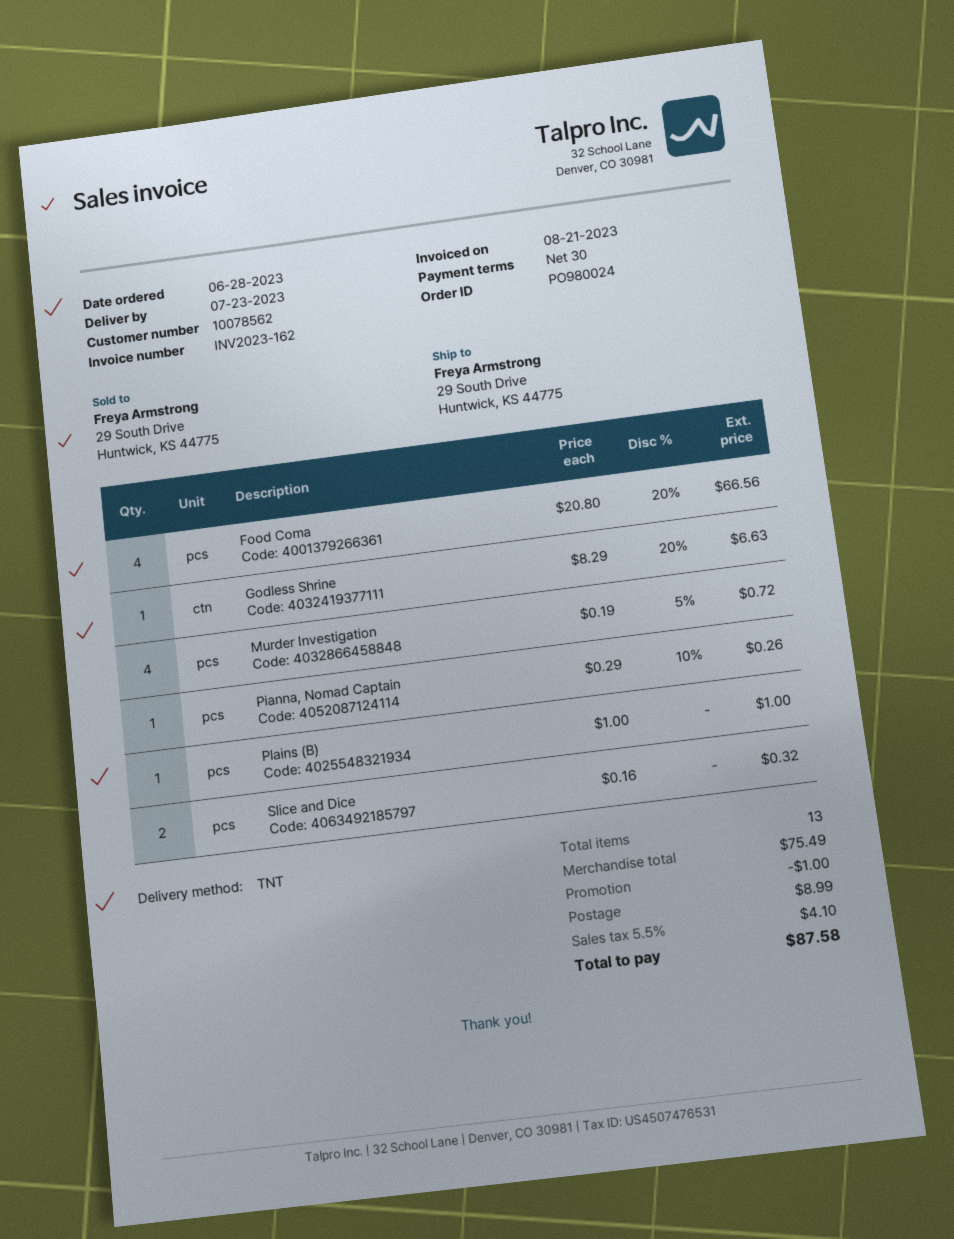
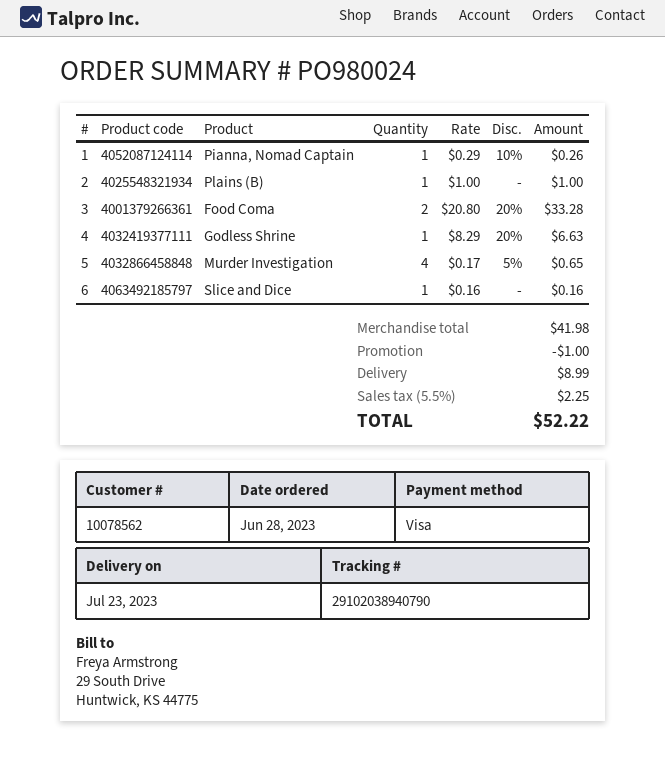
Food Coma: 4 x 20.80 - 20% = 66.56 -> 2 x 20.80 - 20% = 33.28
Murder Investigation: 4 x 0.19 - 5% = 0.72 -> 4 x 0.17 - 5% = 0.65
Slice and Dice: 2 x 0.16 = 0.32 -> 1 x 0.16 = 0.16
subtotal: 75.49 -> 41.98
tax: 5.5% = 4.10 -> 5.5% = 2.25
total: 87.58 -> 52.22

